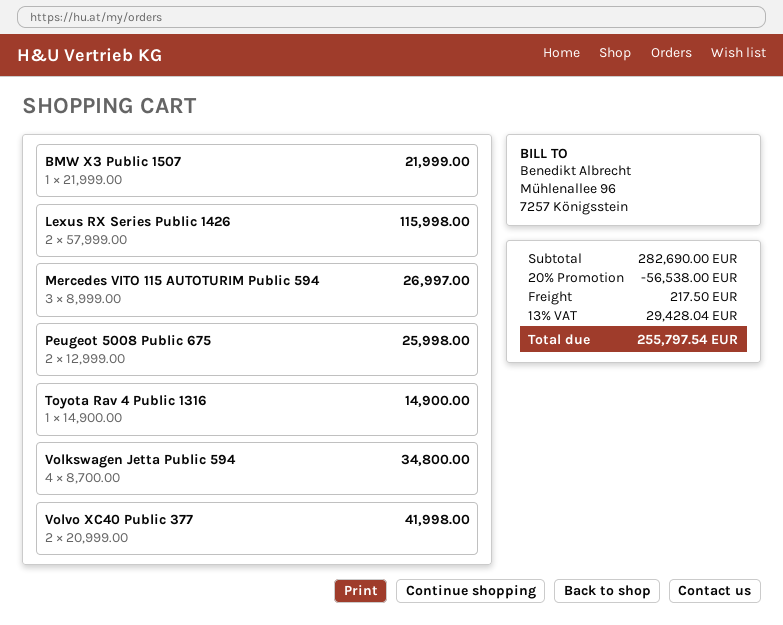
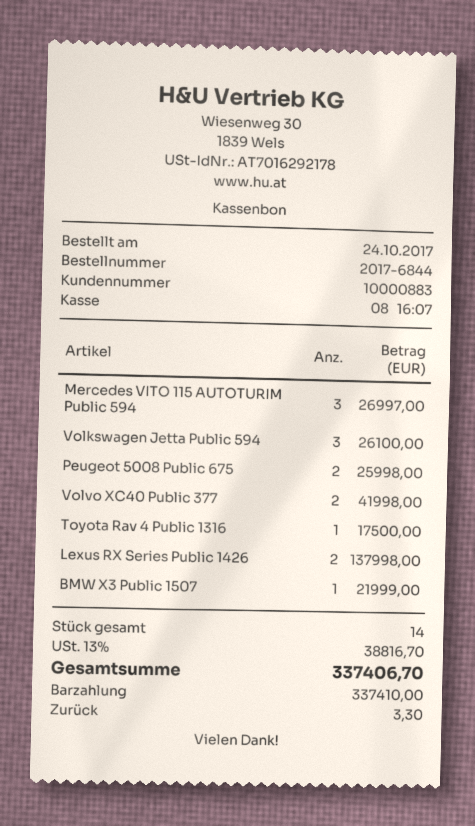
Lexus RX Series Public 1426: 2 for 115998.00 -> 2 for 137998.00
Toyota Rav 4 Public 1316: 1 for 14900.00 -> 1 for 17500.00
Volkswagen Jetta Public 594: 4 for 34800.00 -> 3 for 26100.00
discount: 20% = 56538.00 -> none
shipping: 217.50 -> none
tax: 13% = 29428.04 -> 13% = 38816.70
total: 255797.54 -> 337406.70

